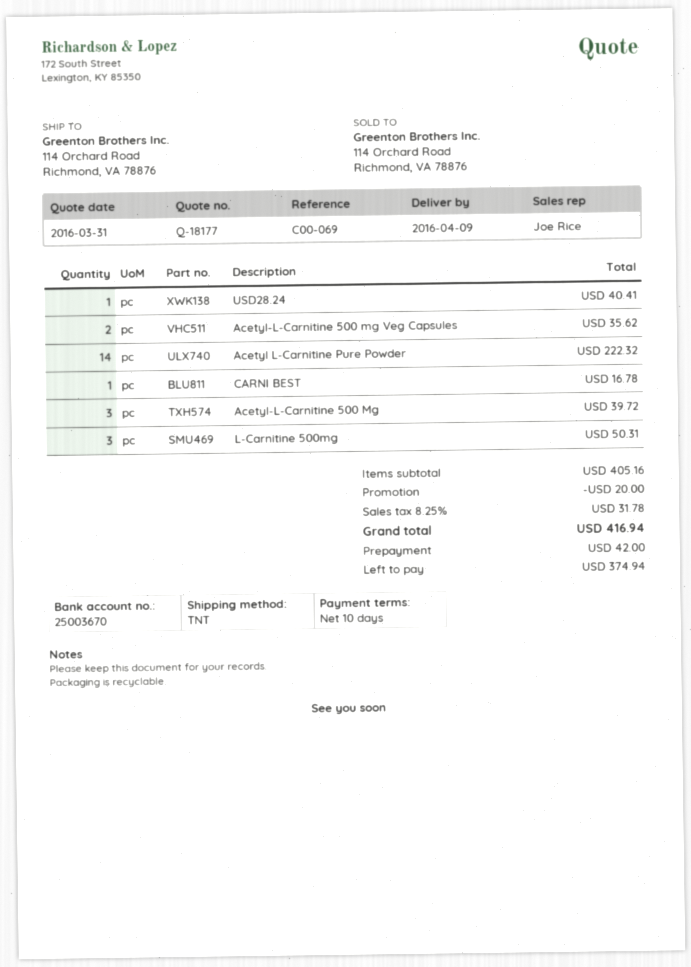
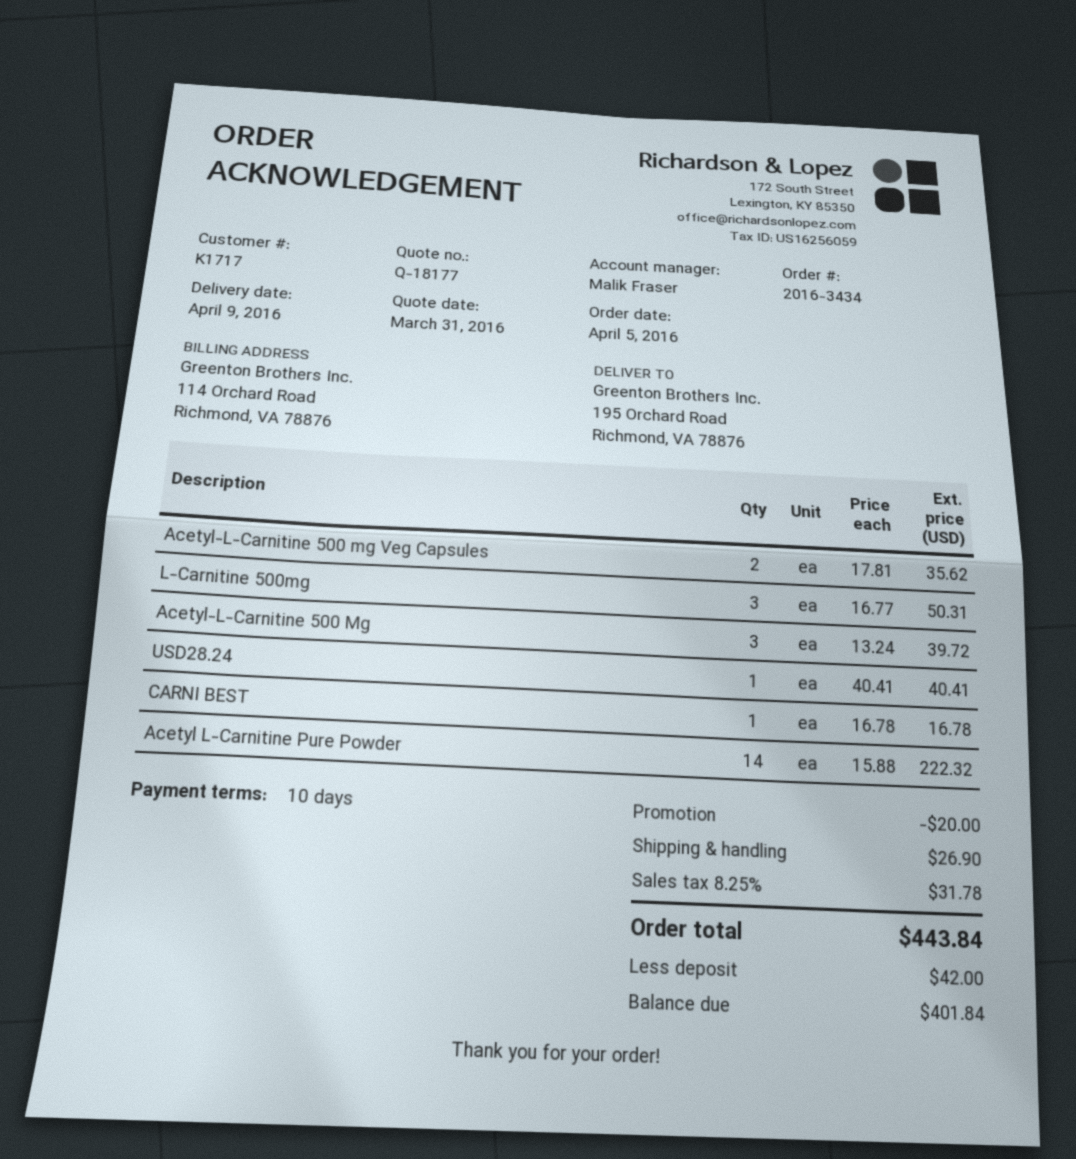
sales rep: Joe Rice -> Malik Fraser
ship to: 114 Orchard Road, Richmond, VA 78876 -> 195 Orchard Road, Richmond, VA 78876
shipping: none -> 26.90
total: 416.94 -> 443.84
balance: 374.94 -> 401.84

